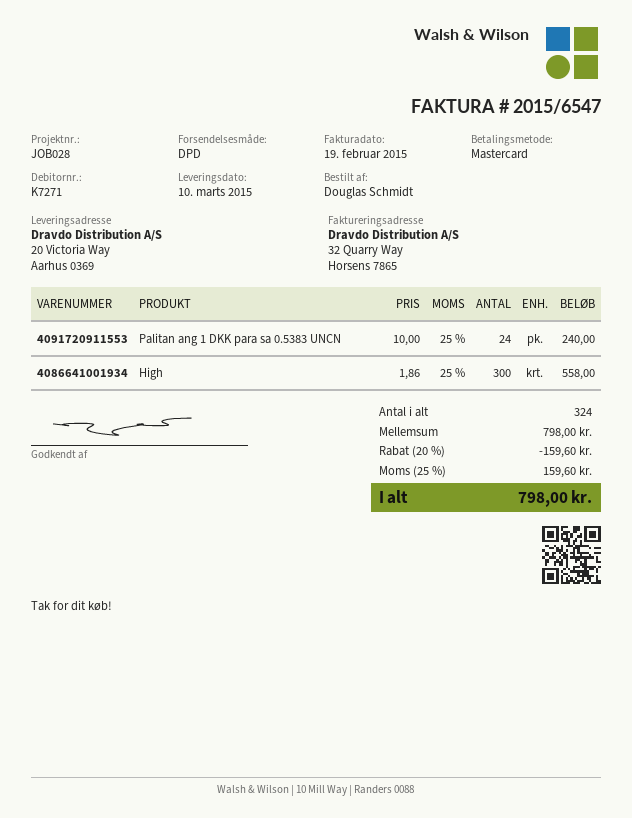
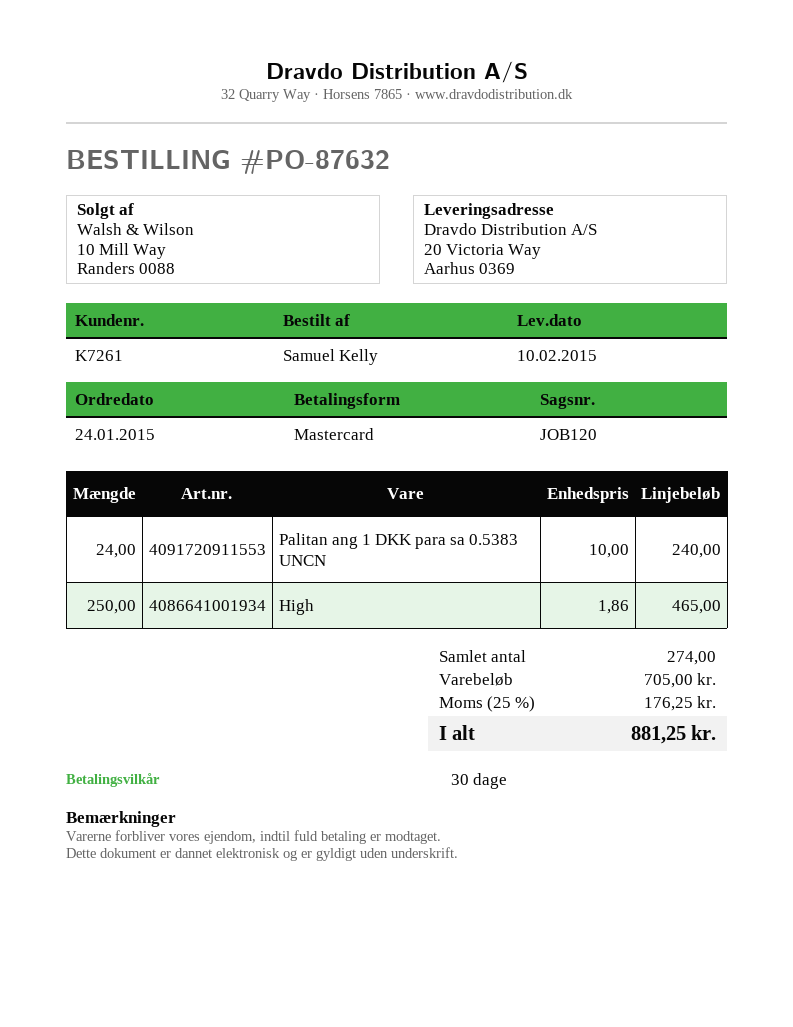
delivery date: 2015-03-10 -> 2015-02-10
customer number: K7271 -> K7261
reference: JOB028 -> JOB120
ordered by: Douglas Schmidt -> Samuel Kelly
High: 300 x 1.86 = 558.00 -> 250 x 1.86 = 465.00
total quantity: 324 -> 274
subtotal: 798.00 -> 705.00
discount: 20% = 159.60 -> none
tax: 25% = 159.60 -> 25% = 176.25
total: 798.00 -> 881.25

